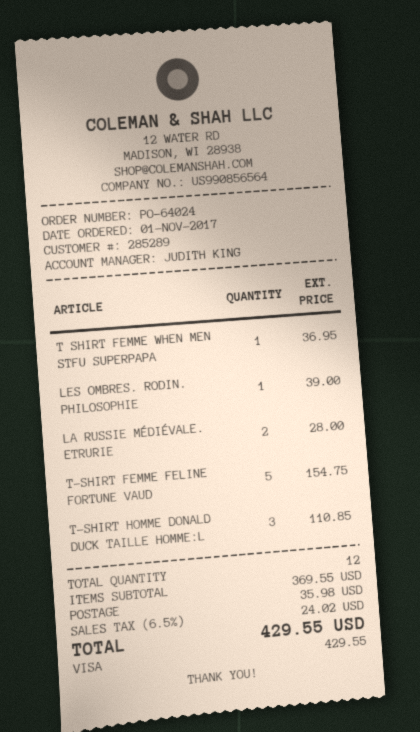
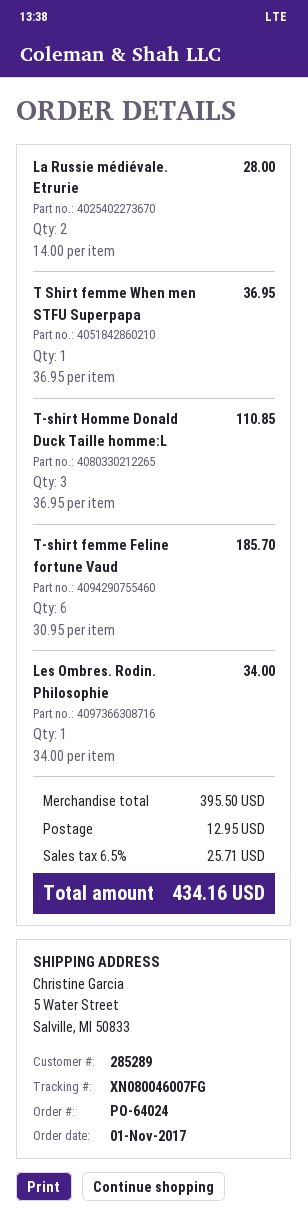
LES OMBRES. RODIN. PHILOSOPHIE: 1 for 39.00 -> 1 for 34.00
T-SHIRT FEMME FELINE FORTUNE VAUD: 5 for 154.75 -> 6 for 185.70
subtotal: 369.55 -> 395.50
shipping: 35.98 -> 12.95
tax: 6.5% = 24.02 -> 6.5% = 25.71
total: 429.55 -> 434.16

